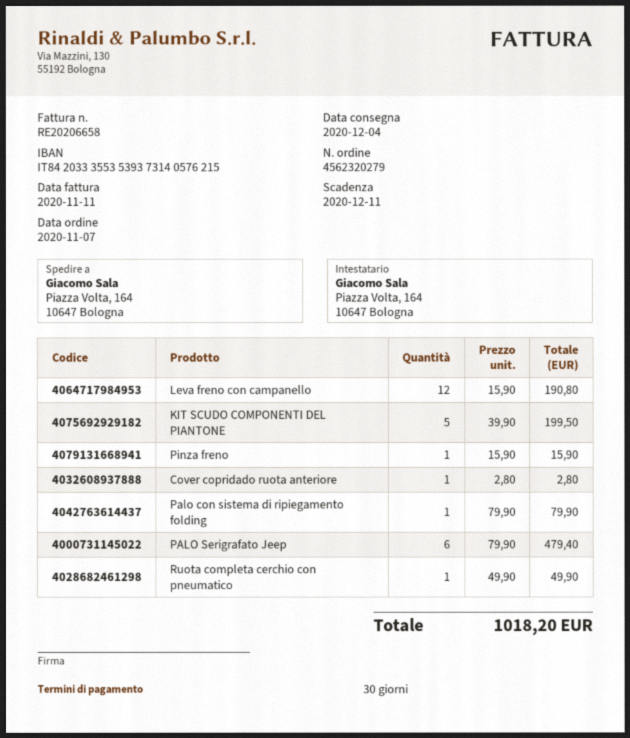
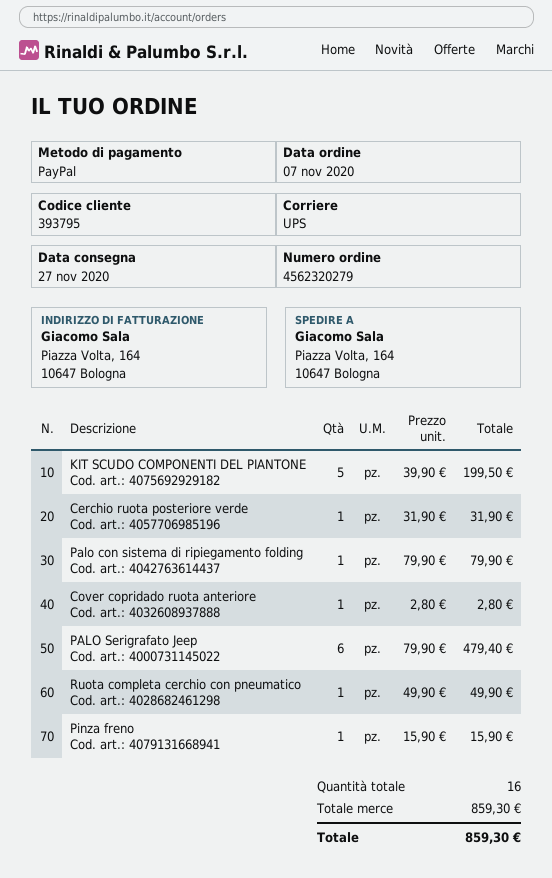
delivery date: 2020-12-04 -> 2020-11-27
Leva freno con campanello: 12 x 15.90 = 190.80 -> none
Cerchio ruota posteriore verde: none -> 1 x 31.90 = 31.90
total: 1018.20 -> 859.30

